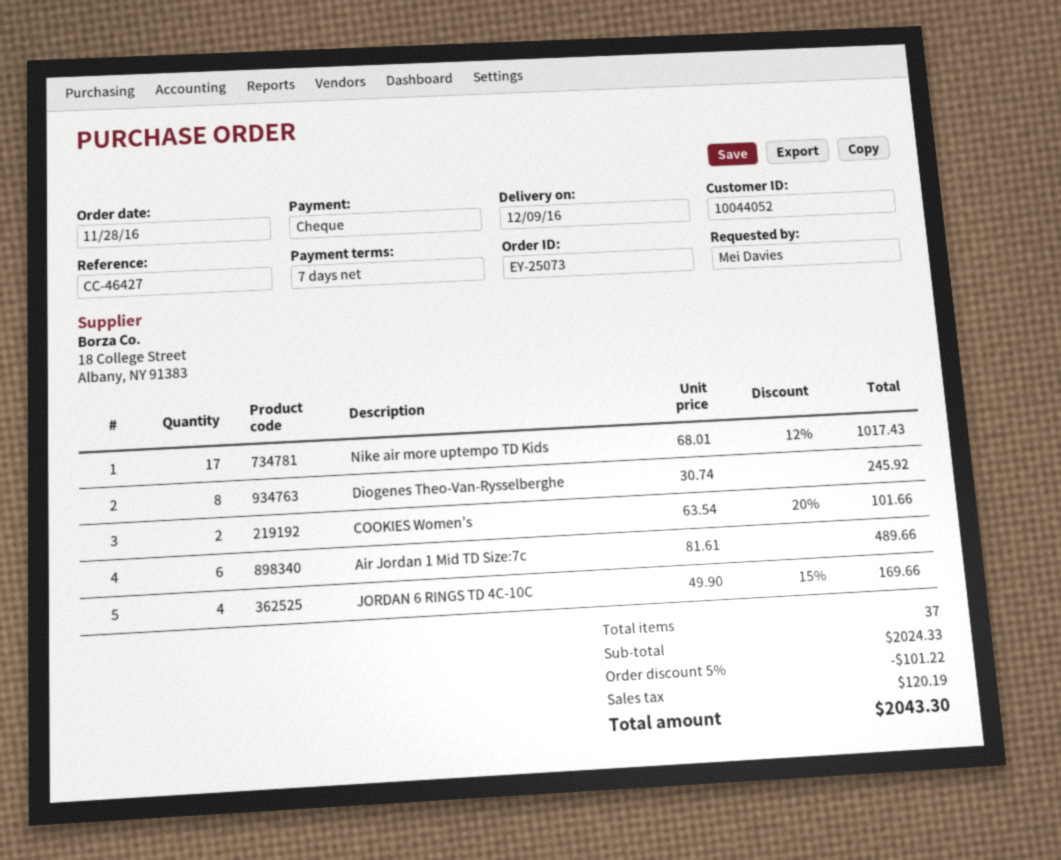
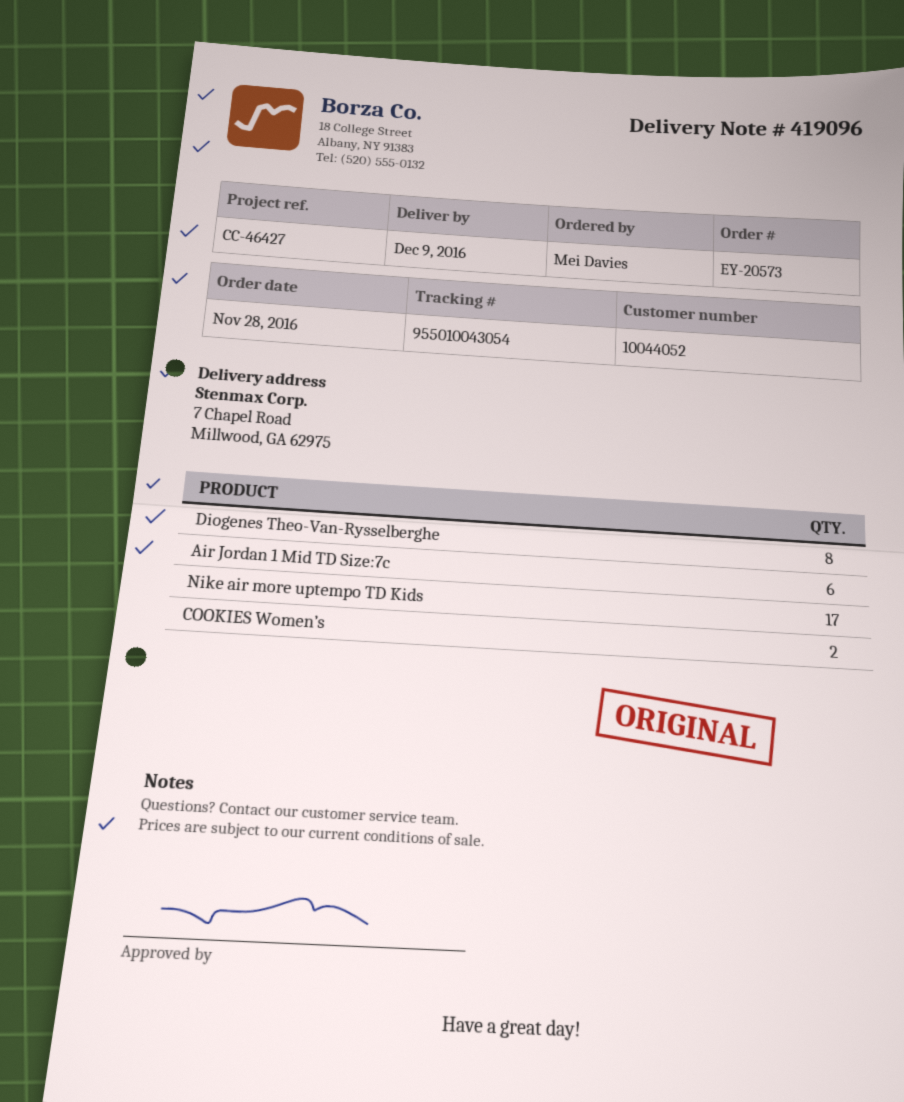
order number: EY-25073 -> EY-20573
JORDAN 6 RINGS TD 4C-10C: 4 -> none

